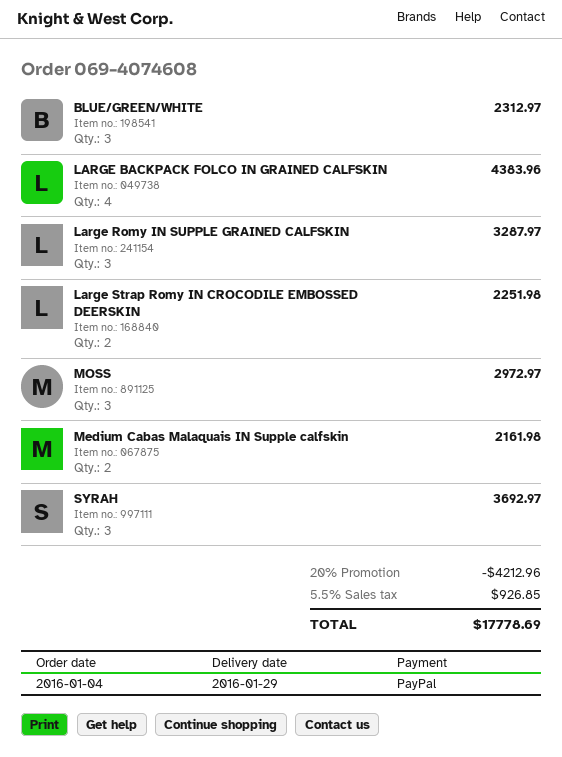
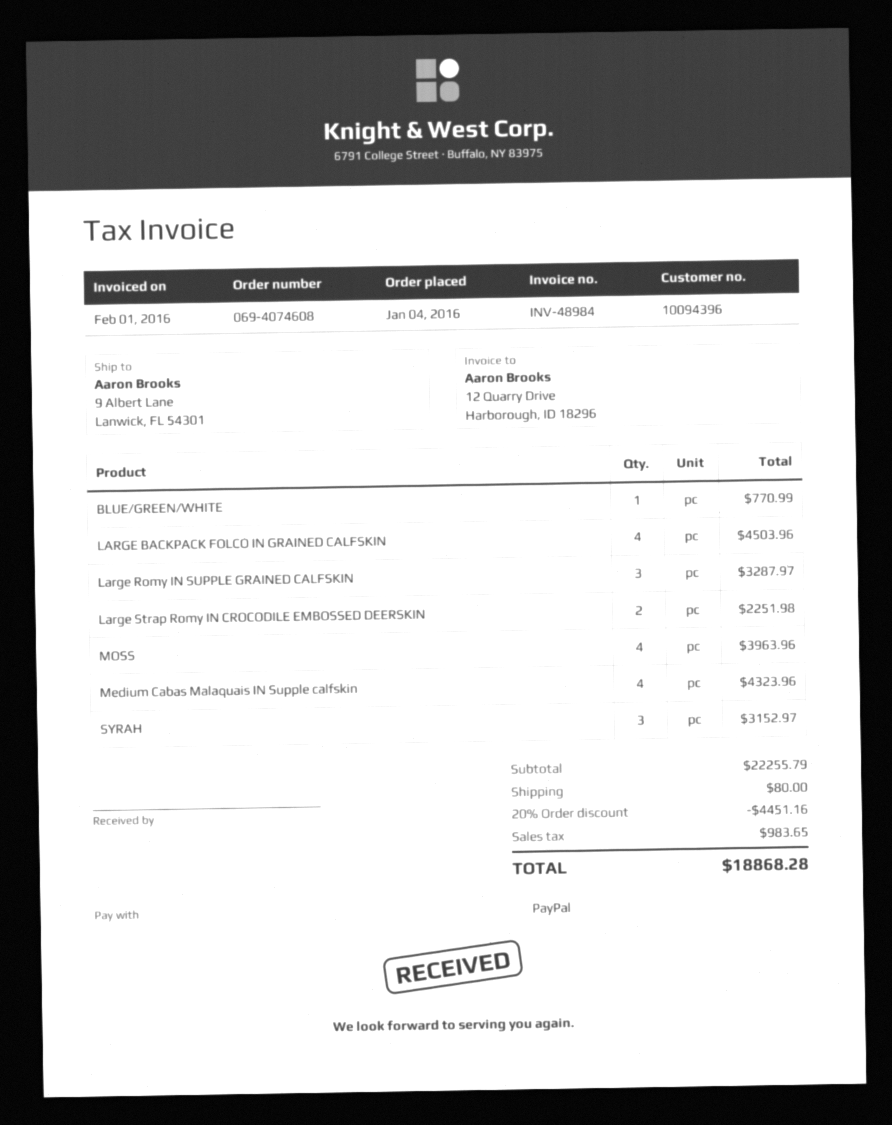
BLUE/GREEN/WHITE: 3 for 2312.97 -> 1 for 770.99
LARGE BACKPACK FOLCO IN GRAINED CALFSKIN: 4 for 4383.96 -> 4 for 4503.96
MOSS: 3 for 2972.97 -> 4 for 3963.96
Medium Cabas Malaquais IN Supple calfskin: 2 for 2161.98 -> 4 for 4323.96
SYRAH: 3 for 3692.97 -> 3 for 3152.97
discount: 20% = 4212.96 -> 20% = 4451.16
shipping: none -> 80.00
tax: 926.85 -> 983.65
total: 17778.69 -> 18868.28

